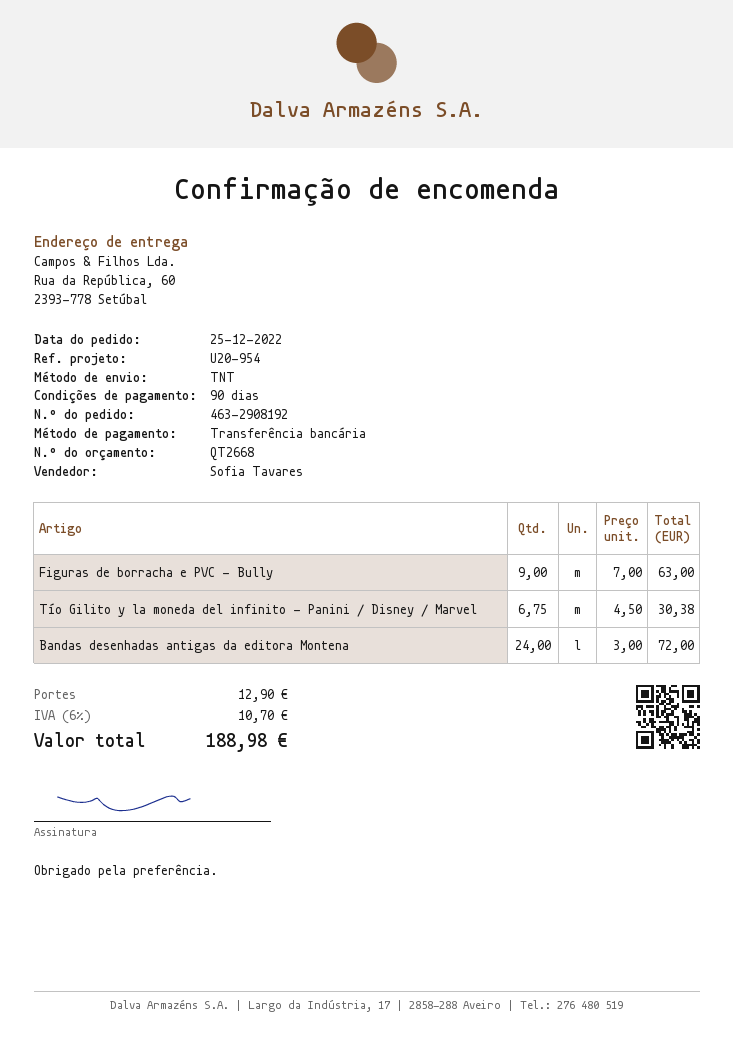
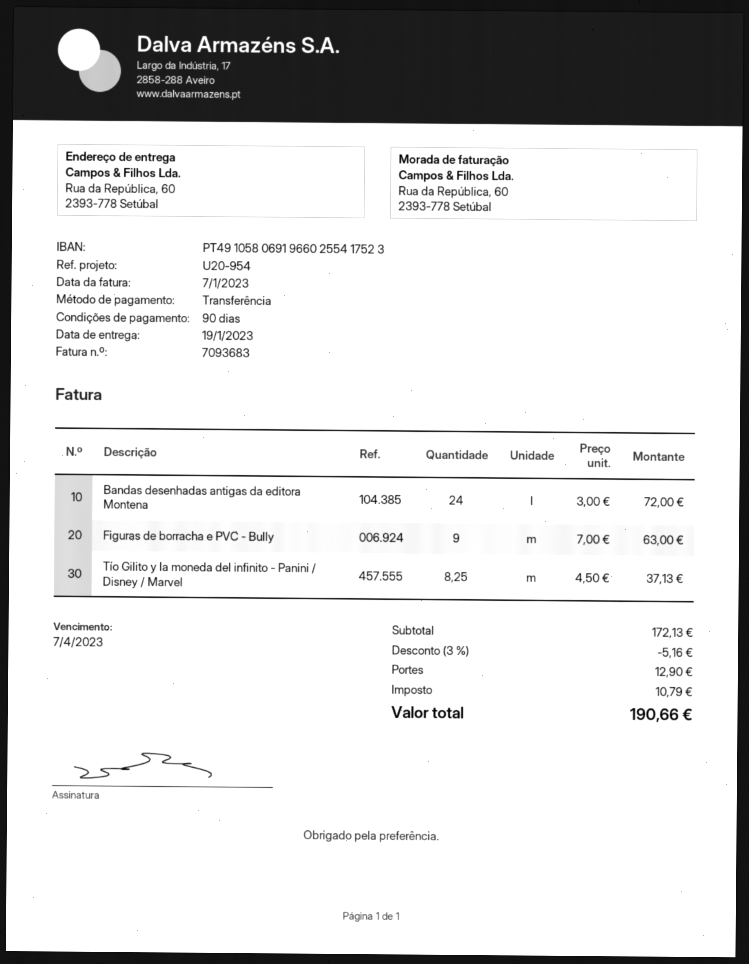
Tío Gilito y la moneda del infinito - Panini / Disney / Marvel: 6.75 x 4.50 = 30.38 -> 8.25 x 4.50 = 37.13
discount: none -> 3% = 5.16
tax: 10.70 -> 10.79
total: 188.98 -> 190.66

